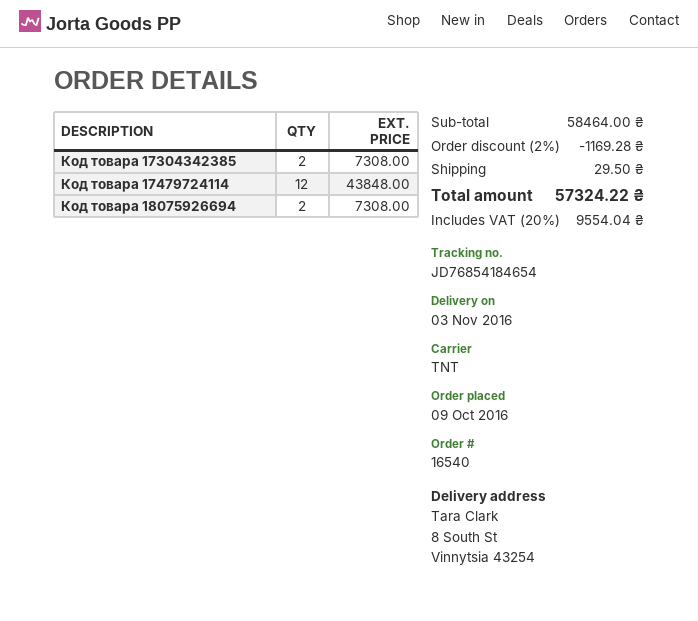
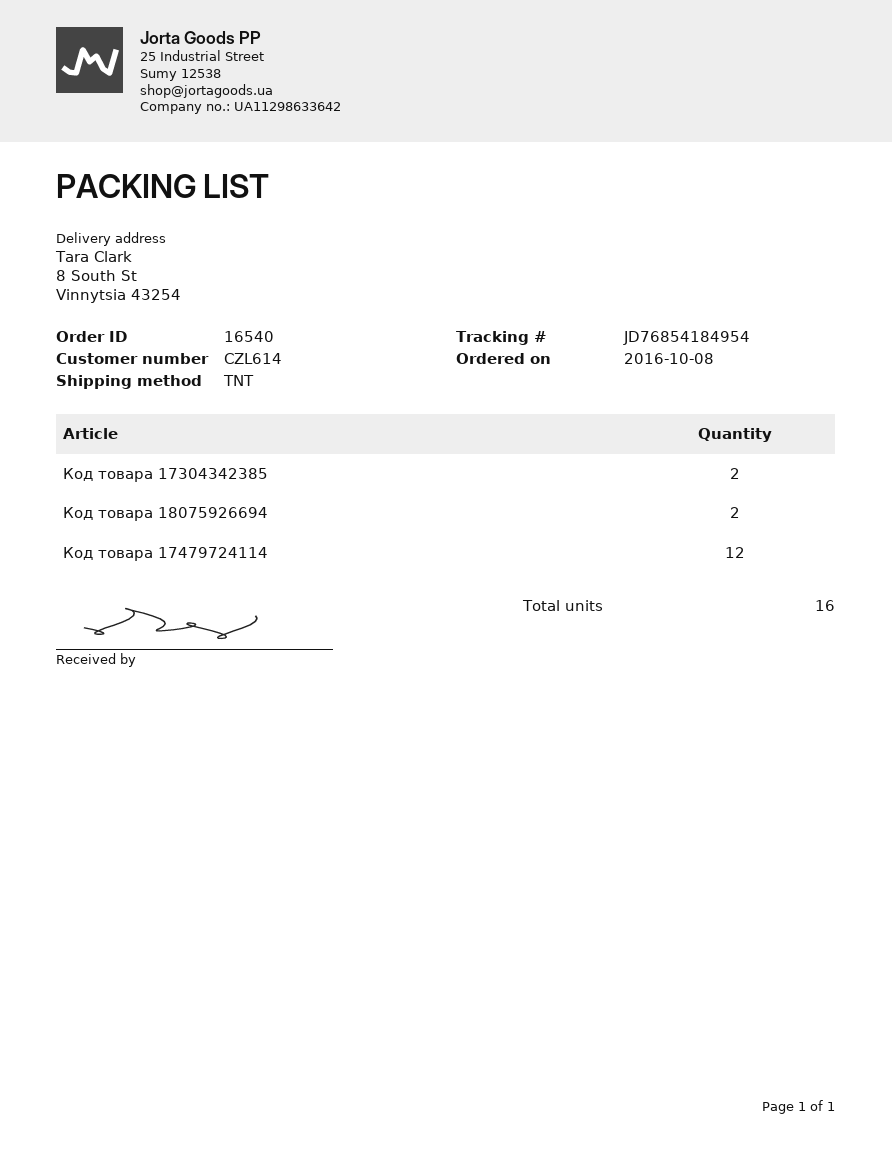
order date: 2016-10-09 -> 2016-10-08
tracking number: JD76854184654 -> JD76854184954

